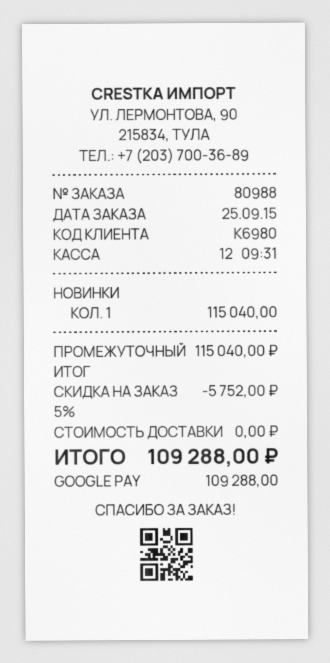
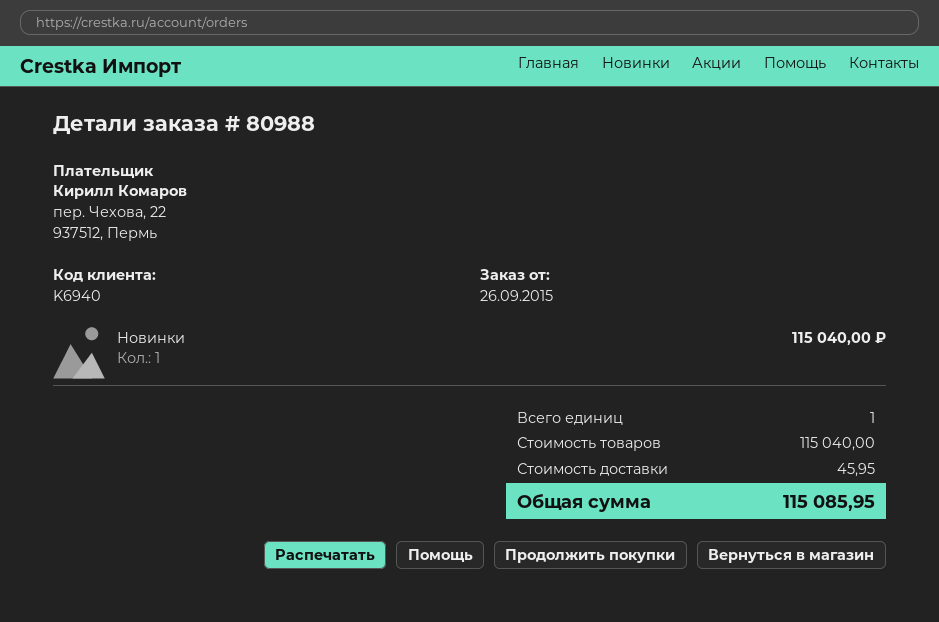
order date: 2015-09-25 -> 2015-09-26
customer number: K6980 -> K6940
discount: 5% = 5752.00 -> none
shipping: 0.00 -> 45.95
total: 109288.00 -> 115085.95

